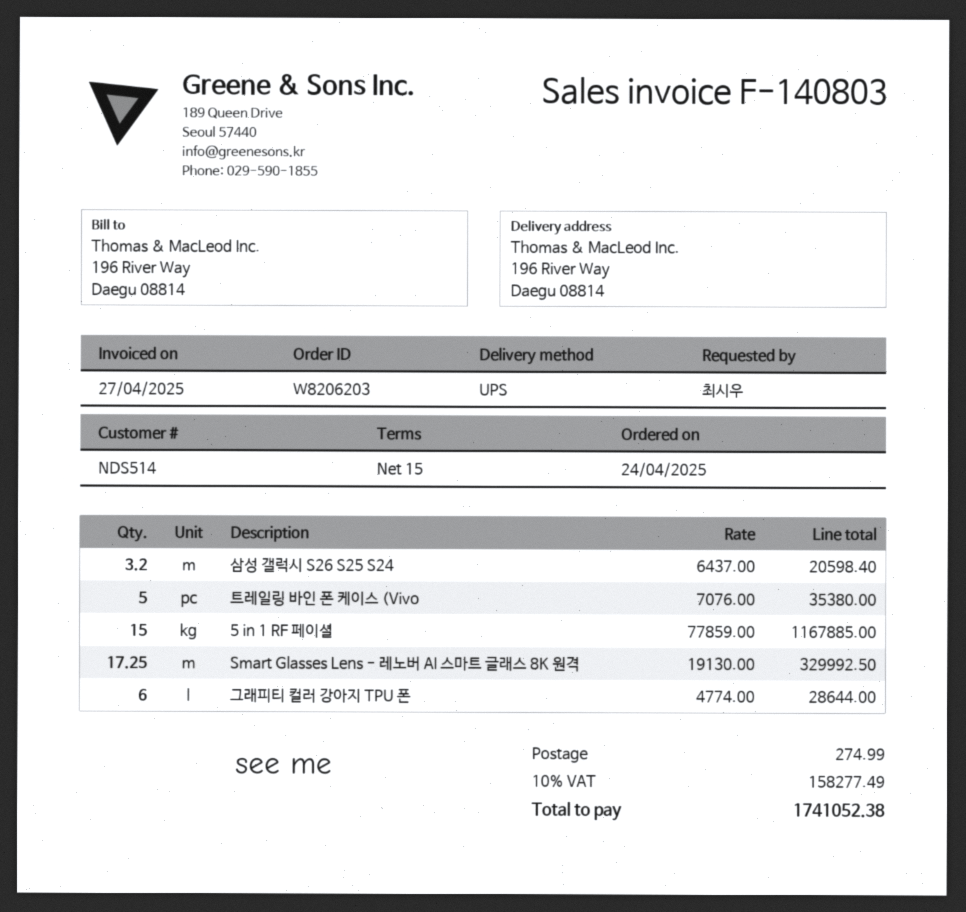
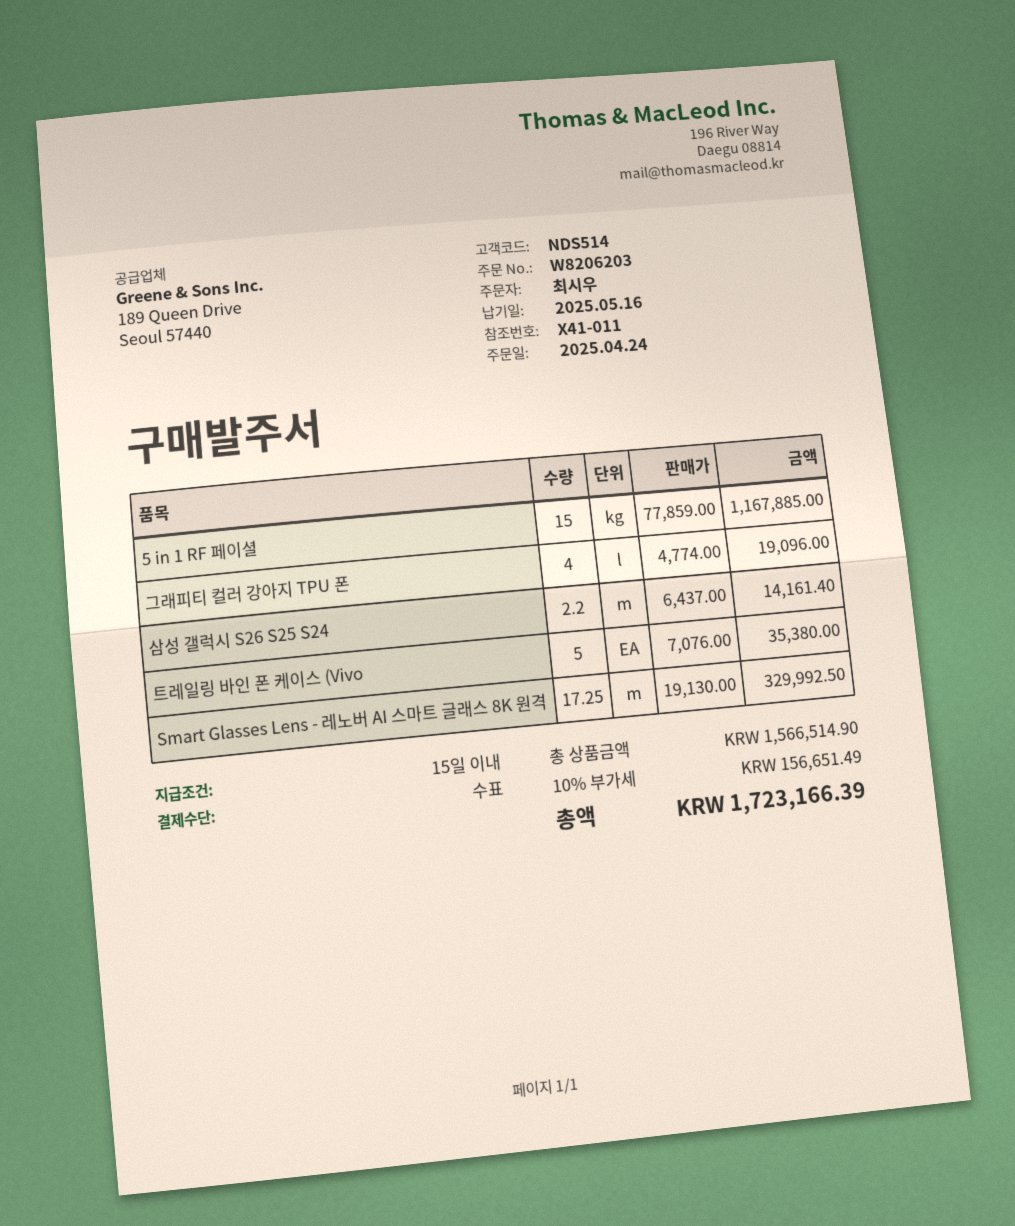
삼성 갤럭시 S26 S25 S24: 3.2 x 6437.00 = 20598.40 -> 2.2 x 6437.00 = 14161.40
그래피티 컬러 강아지 TPU 폰: 6 x 4774.00 = 28644.00 -> 4 x 4774.00 = 19096.00
shipping: 274.99 -> none
tax: 10% = 158277.49 -> 10% = 156651.49
total: 1741052.38 -> 1723166.39

